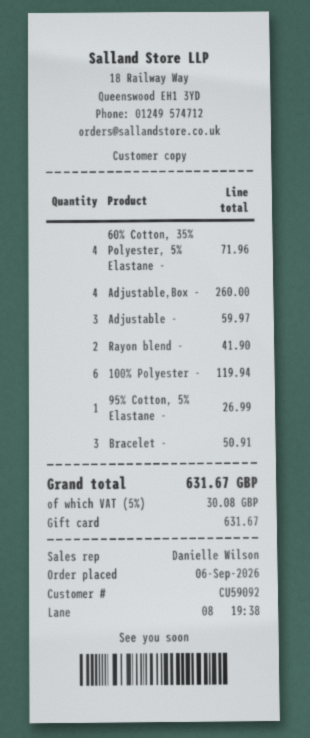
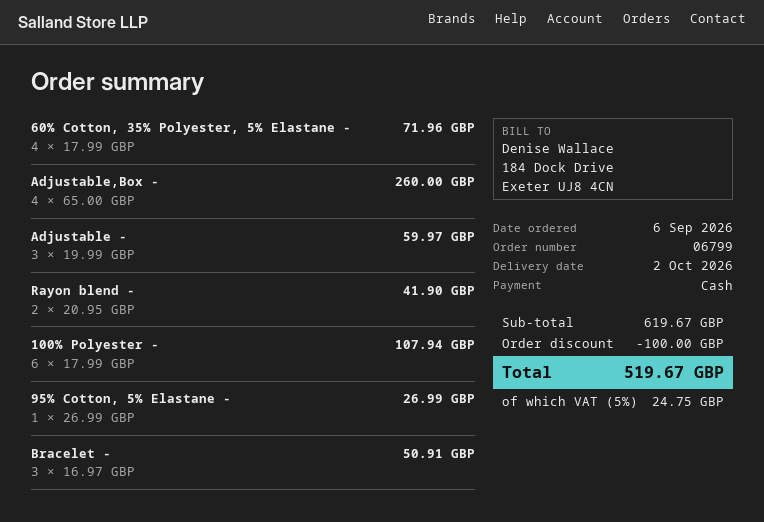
payment method: gift card -> cash
100% Polyester -: 6 for 119.94 -> 6 for 107.94
discount: none -> 100.00
tax: 5% = 30.08 -> 5% = 24.75
total: 631.67 -> 519.67

